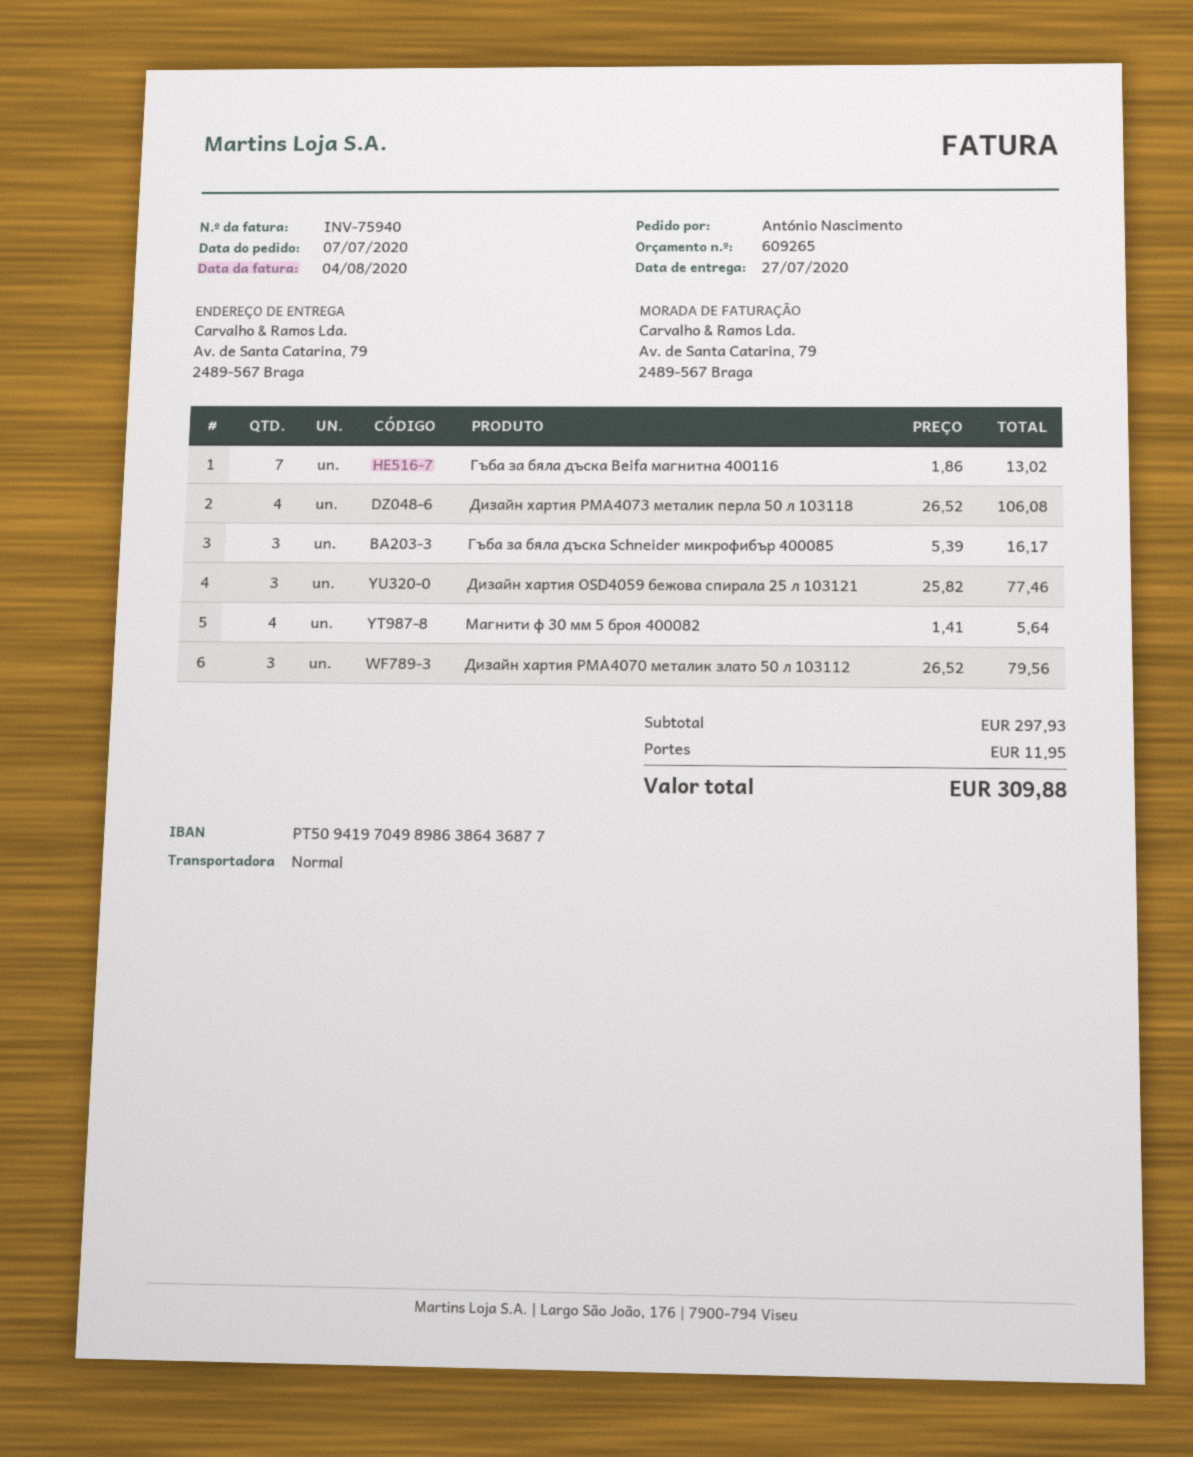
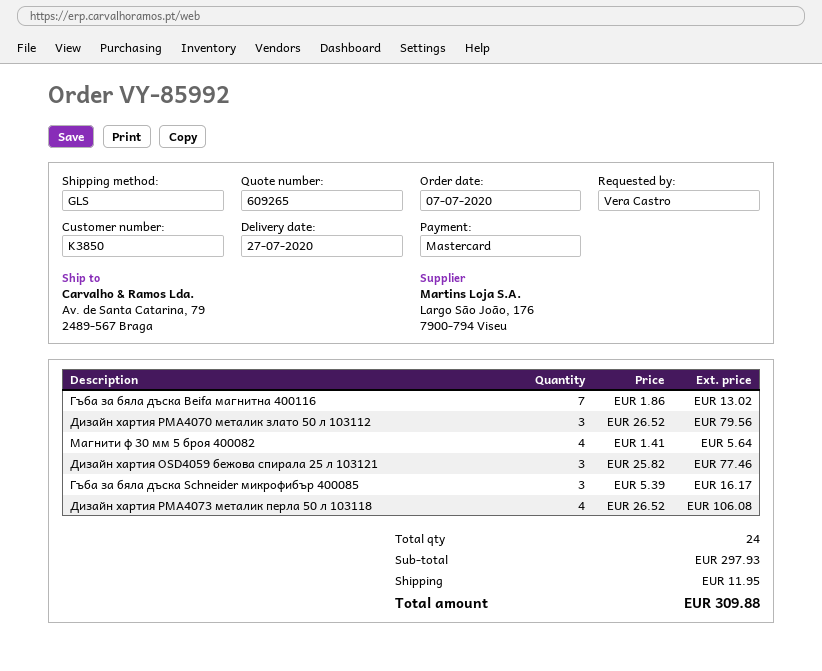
ordered by: António Nascimento -> Vera Castro
shipping method: standard -> GLS

